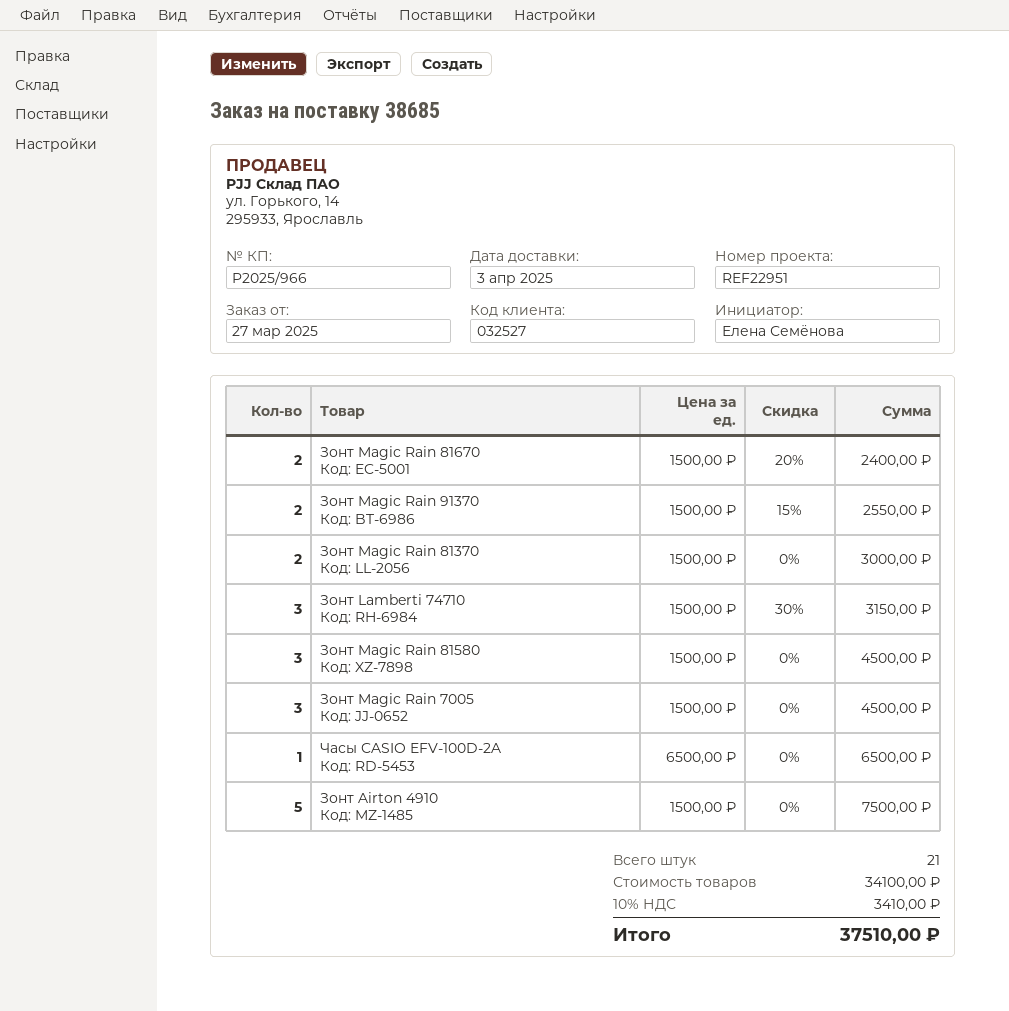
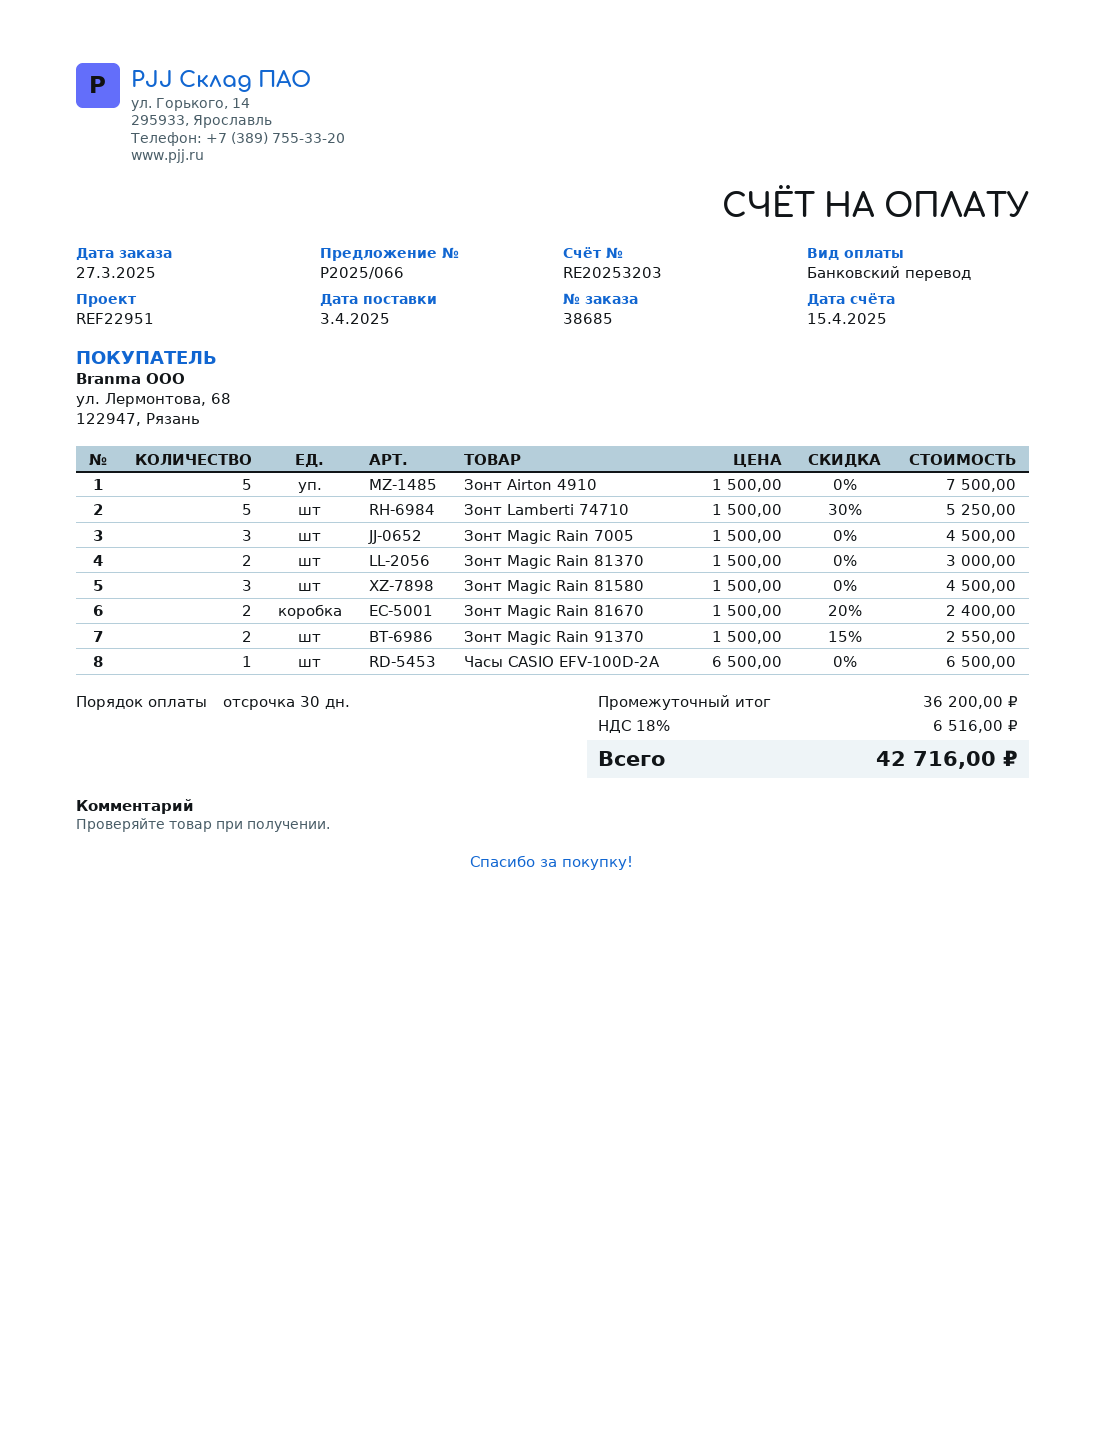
quote number: P2025/966 -> P2025/066
Зонт Lamberti 74710: 3 x 1500.00 - 30% = 3150.00 -> 5 x 1500.00 - 30% = 5250.00
subtotal: 34100.00 -> 36200.00
tax: 10% = 3410.00 -> 18% = 6516.00
total: 37510.00 -> 42716.00

